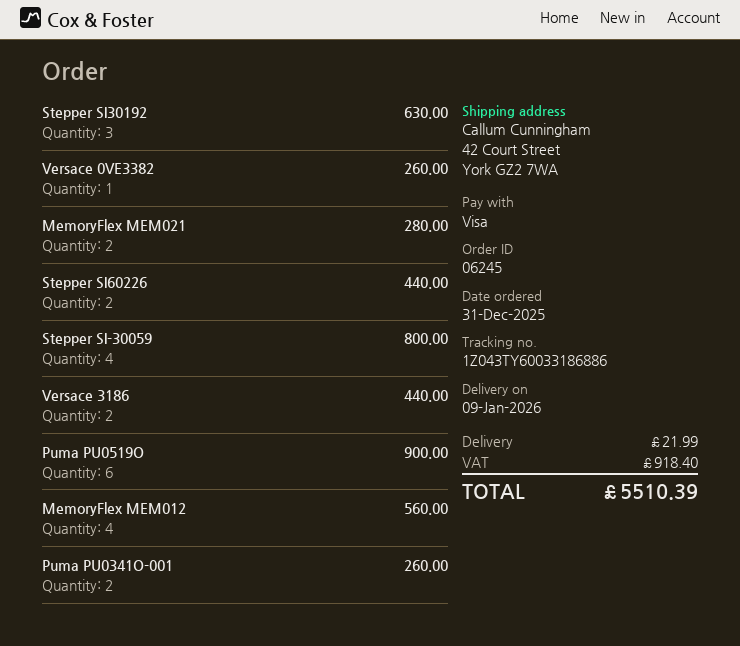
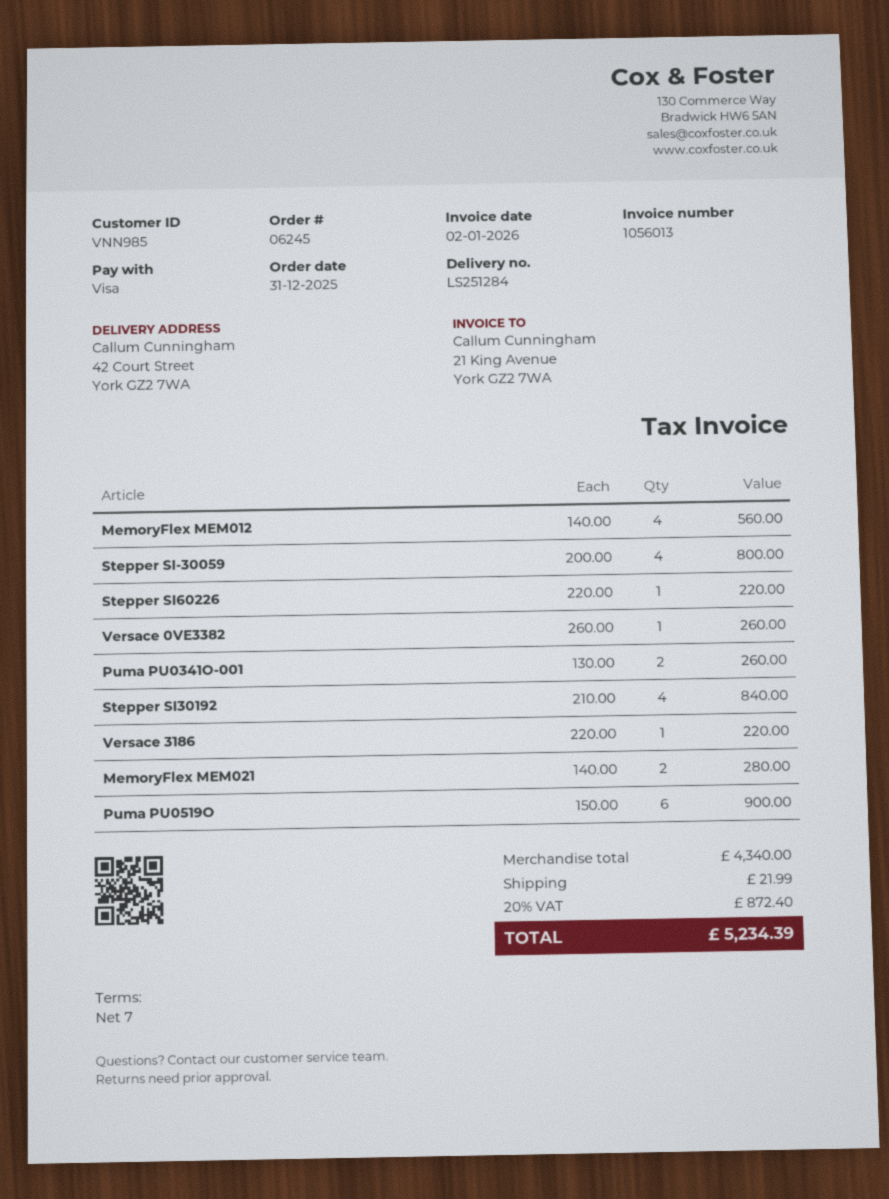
Stepper SI30192: 3 for 630.00 -> 4 for 840.00
Stepper SI60226: 2 for 440.00 -> 1 for 220.00
Versace 3186: 2 for 440.00 -> 1 for 220.00
tax: 918.40 -> 872.40
total: 5510.39 -> 5234.39

